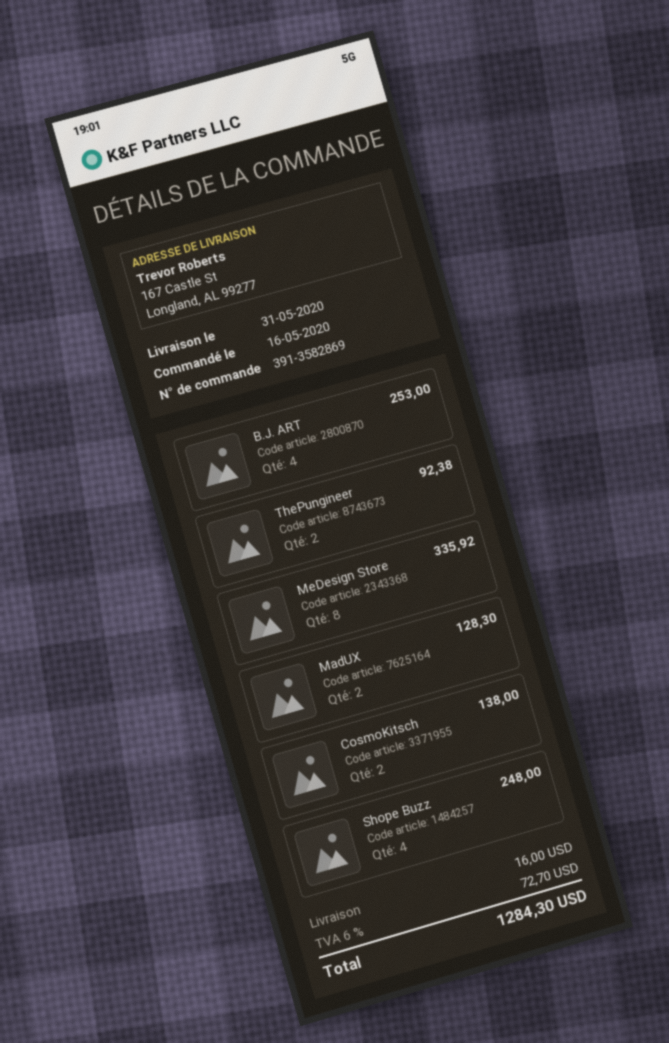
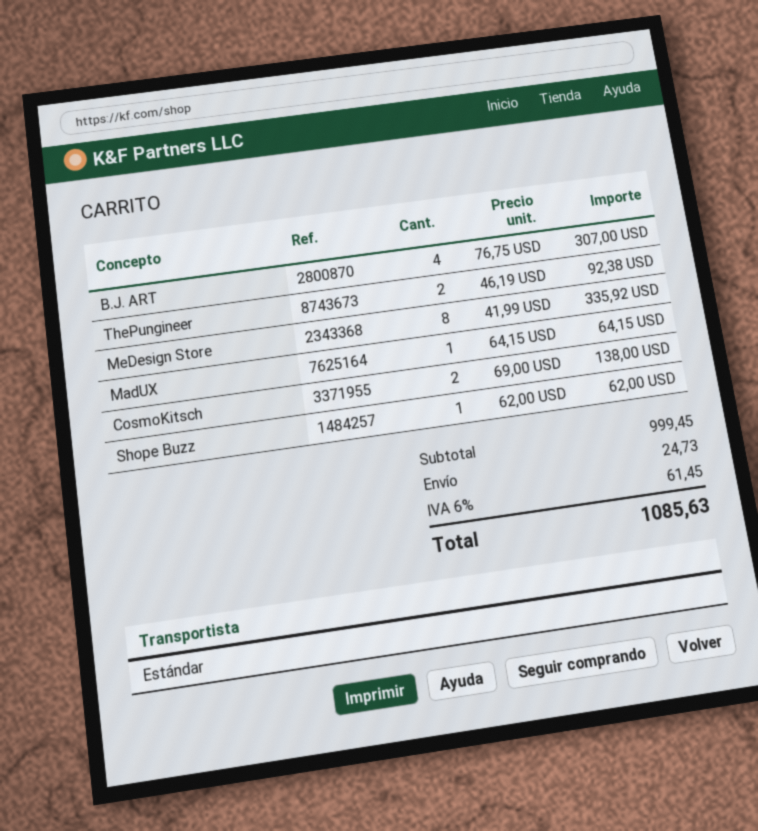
B.J. ART: 4 for 253.00 -> 4 for 307.00
MadUX: 2 for 128.30 -> 1 for 64.15
Shope Buzz: 4 for 248.00 -> 1 for 62.00
shipping: 16.00 -> 24.73
tax: 6% = 72.70 -> 6% = 61.45
total: 1284.30 -> 1085.63

